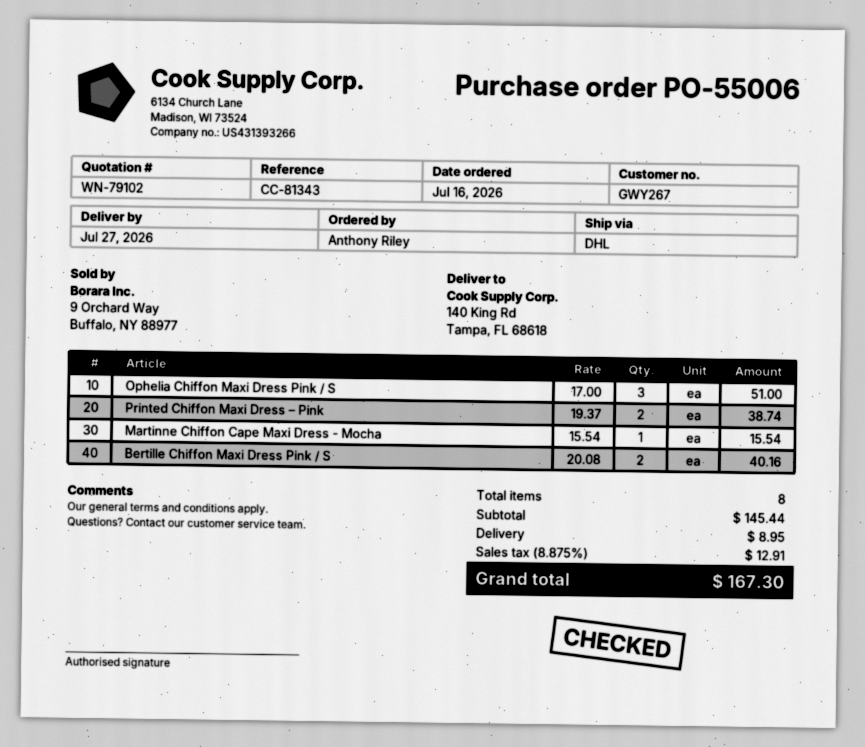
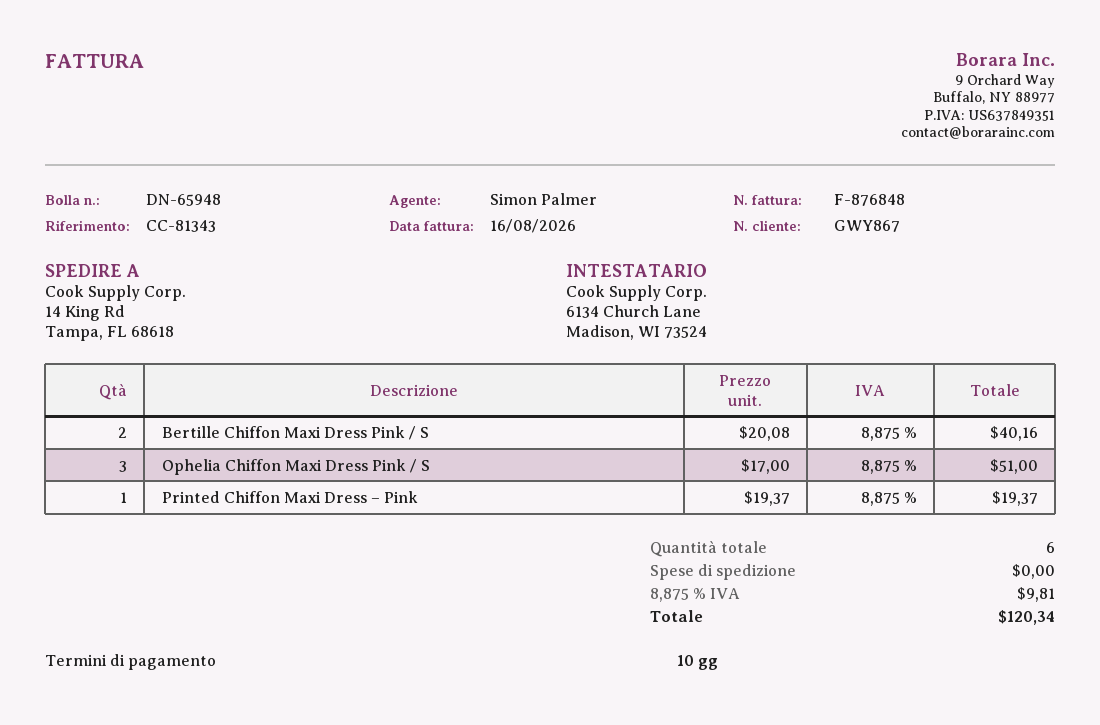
customer number: GWY267 -> GWY867
ship to: 140 King Rd, Tampa, FL 68618 -> 14 King Rd, Tampa, FL 68618
Printed Chiffon Maxi Dress – Pink: 2 x 19.37 = 38.74 -> 1 x 19.37 = 19.37
Martinne Chiffon Cape Maxi Dress - Mocha: 1 x 15.54 = 15.54 -> none
total quantity: 8 -> 6
shipping: 8.95 -> 0.00
tax: 8.875% = 12.91 -> 8.875% = 9.81
total: 167.30 -> 120.34

